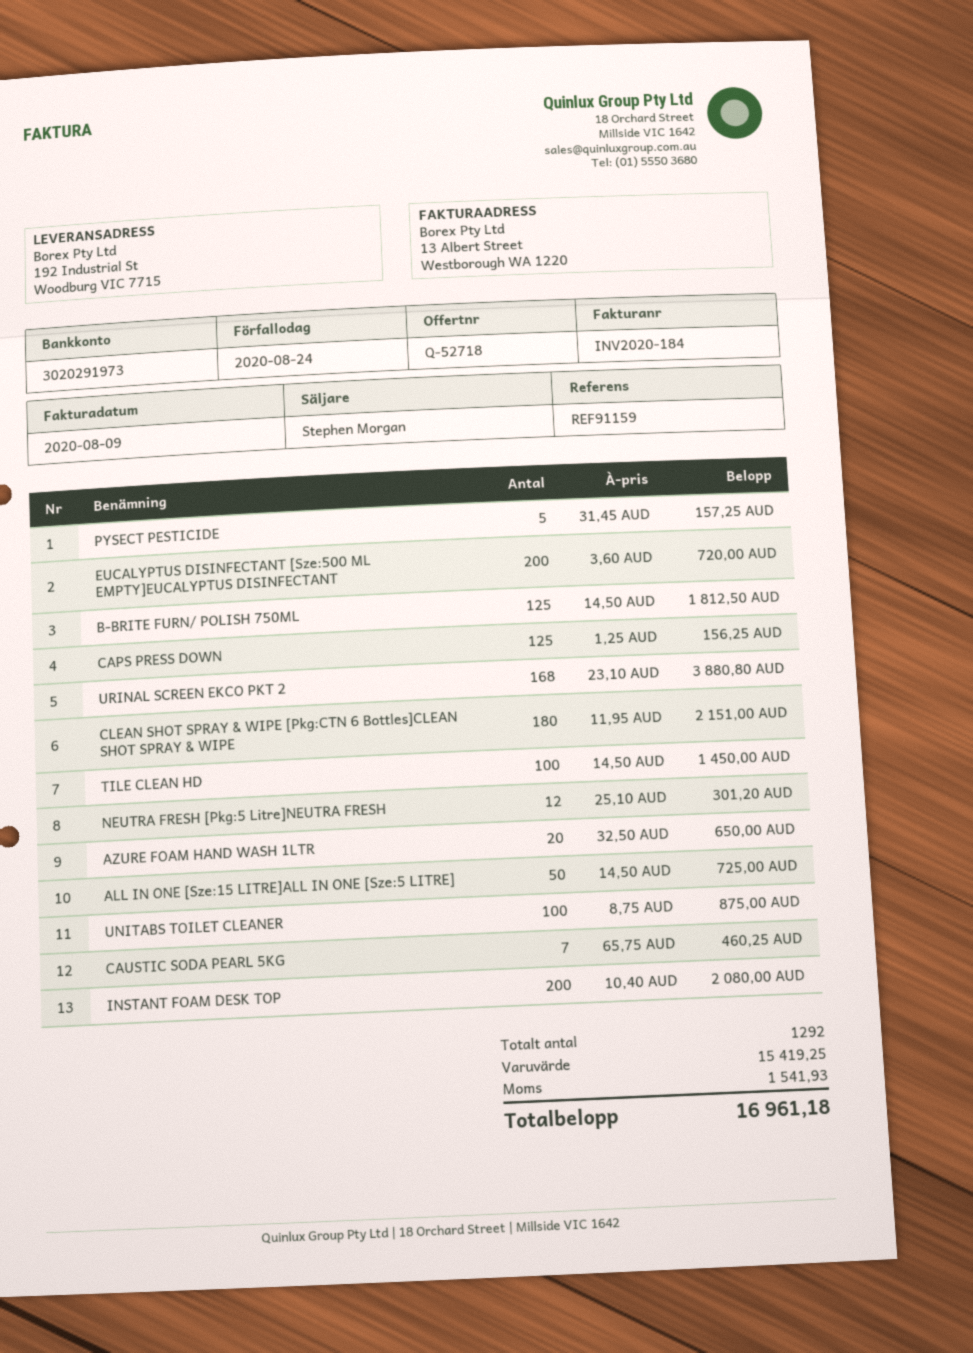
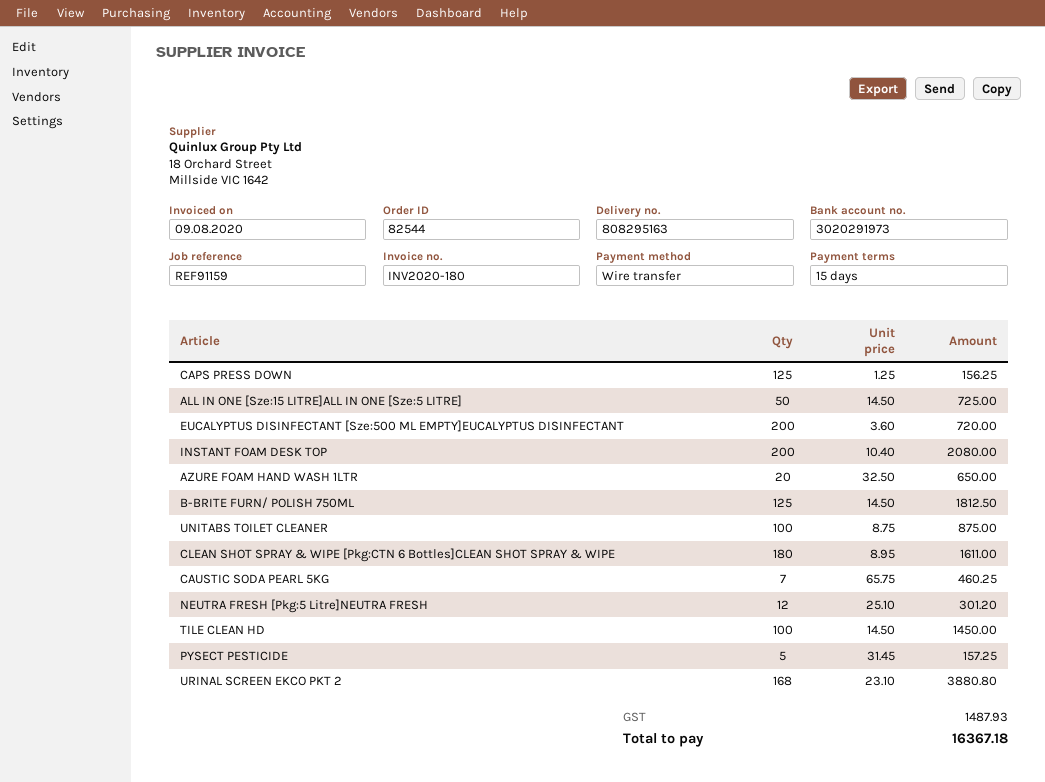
invoice number: INV2020-184 -> INV2020-180
CLEAN SHOT SPRAY & WIPE [Pkg:CTN 6 Bottles]CLEAN SHOT SPRAY & WIPE: 180 x 11.95 = 2151.00 -> 180 x 8.95 = 1611.00
tax: 1541.93 -> 1487.93
total: 16961.18 -> 16367.18

